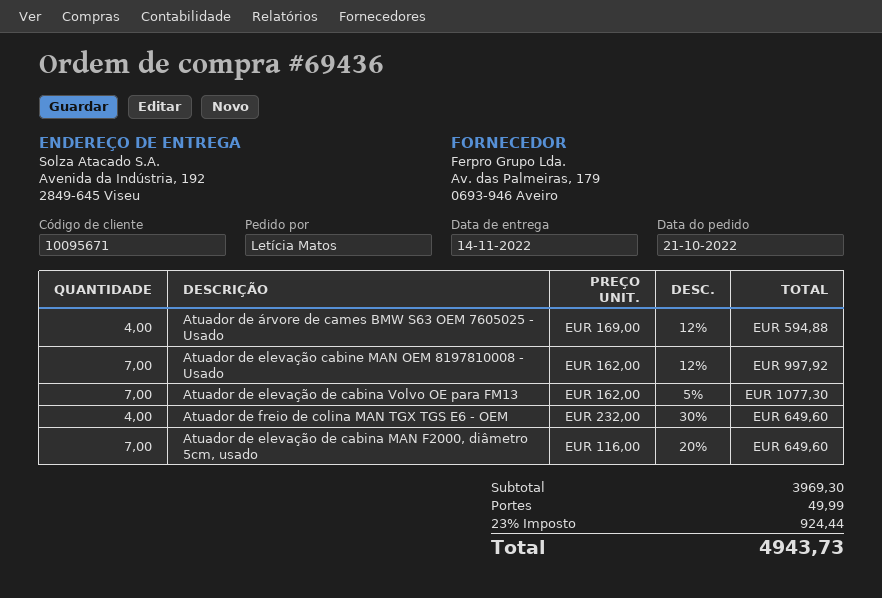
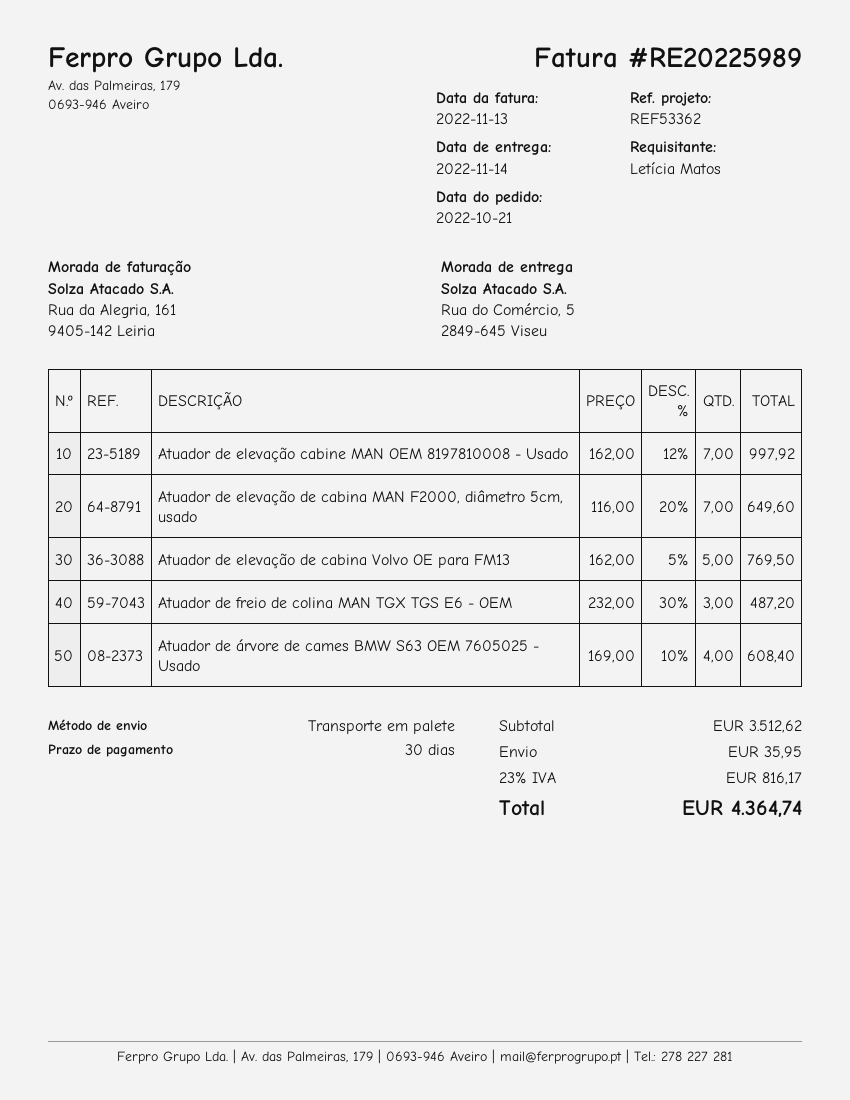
ship to: Avenida da Indústria, 192, 2849-645 Viseu -> Rua do Comércio, 5, 2849-645 Viseu
Atuador de árvore de cames BMW S63 OEM 7605025 - Usado: 4 x 169.00 - 12% = 594.88 -> 4 x 169.00 - 10% = 608.40
Atuador de elevação de cabina Volvo OE para FM13: 7 x 162.00 - 5% = 1077.30 -> 5 x 162.00 - 5% = 769.50
Atuador de freio de colina MAN TGX TGS E6 - OEM: 4 x 232.00 - 30% = 649.60 -> 3 x 232.00 - 30% = 487.20
subtotal: 3969.30 -> 3512.62
shipping: 49.99 -> 35.95
tax: 23% = 924.44 -> 23% = 816.17
total: 4943.73 -> 4364.74

